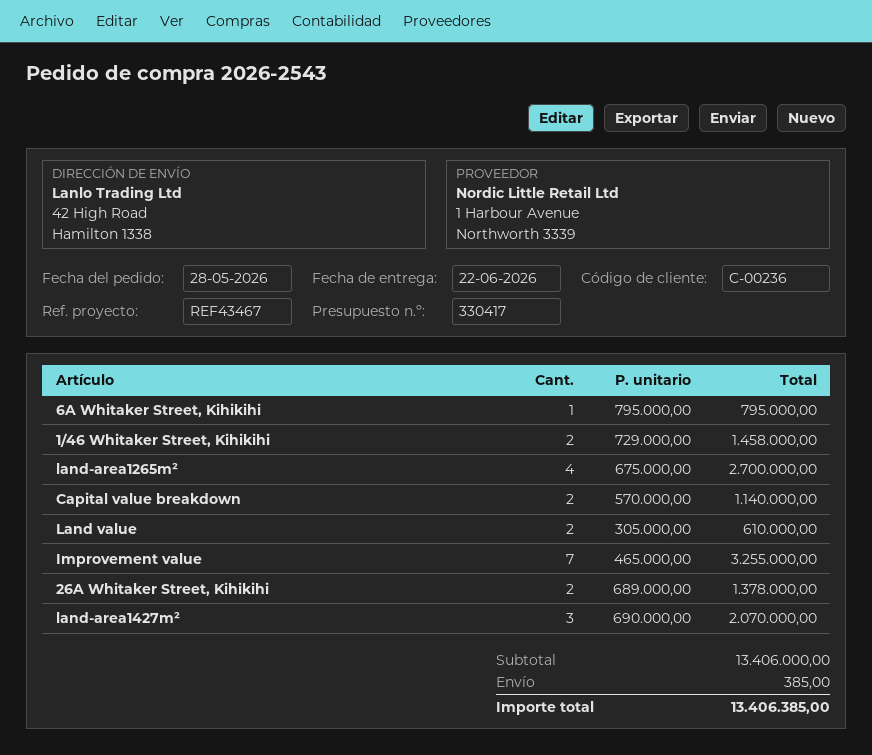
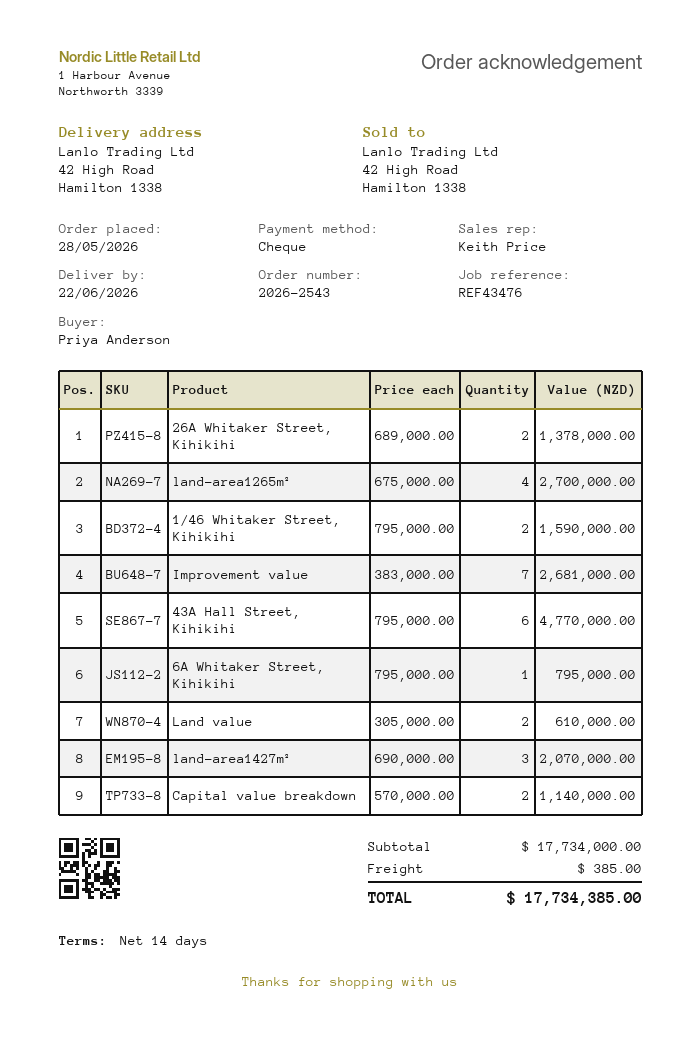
reference: REF43467 -> REF43476
1/46 Whitaker Street, Kihikihi: 2 x 729000.00 = 1458000.00 -> 2 x 795000.00 = 1590000.00
Improvement value: 7 x 465000.00 = 3255000.00 -> 7 x 383000.00 = 2681000.00
43A Hall Street, Kihikihi: none -> 6 x 795000.00 = 4770000.00
subtotal: 13406000.00 -> 17734000.00
total: 13406385.00 -> 17734385.00

